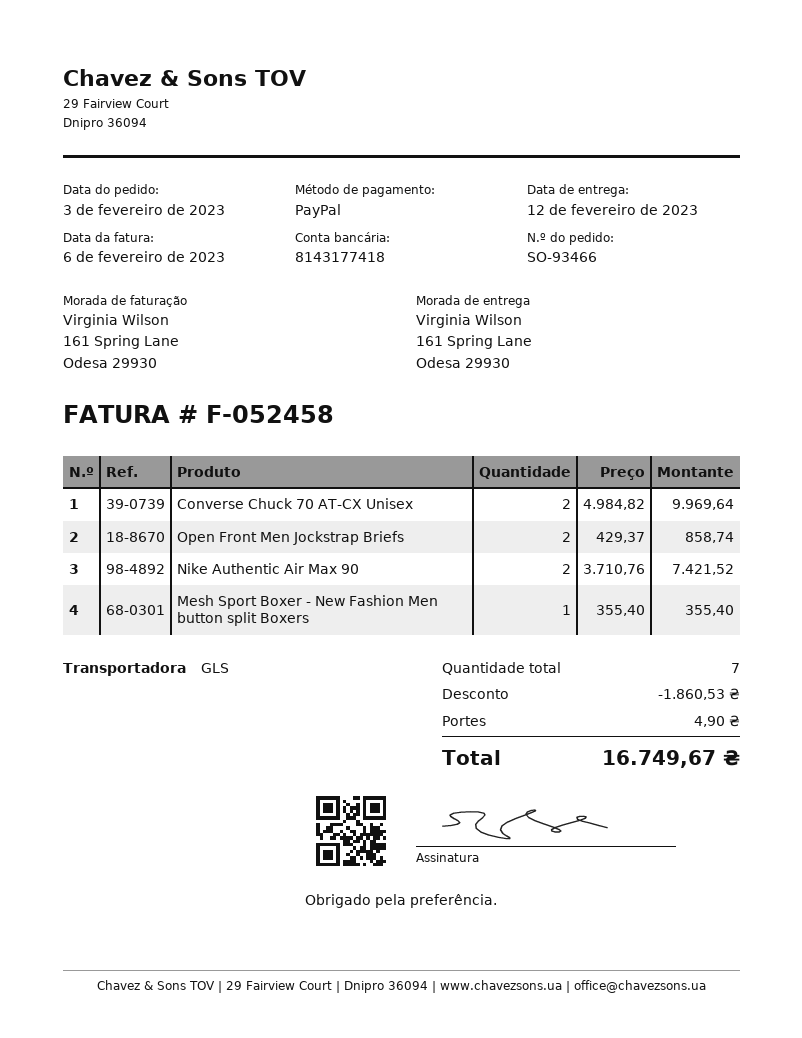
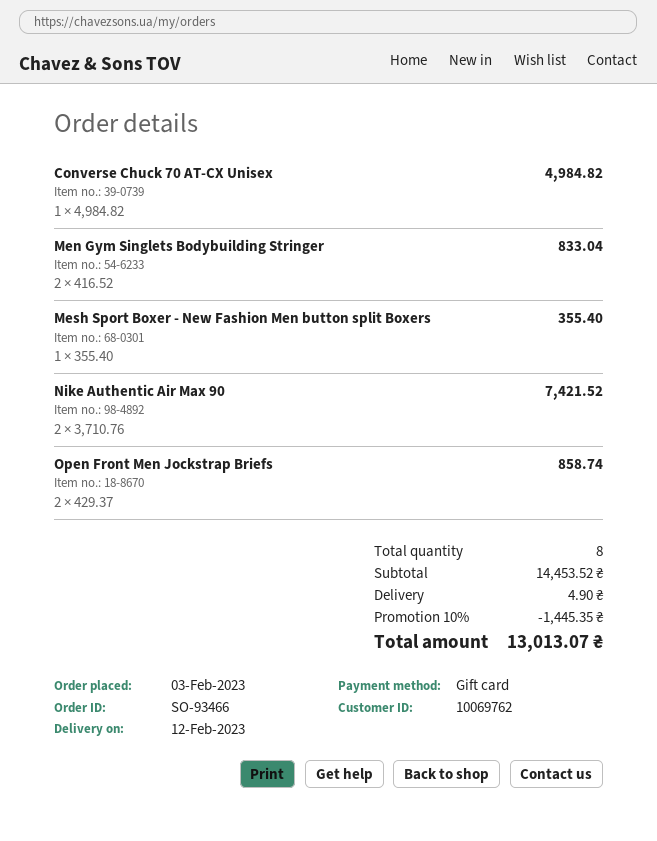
payment method: PayPal -> gift card
Converse Chuck 70 AT-CX Unisex: 2 x 4984.82 = 9969.64 -> 1 x 4984.82 = 4984.82
Men Gym Singlets Bodybuilding Stringer: none -> 2 x 416.52 = 833.04
total quantity: 7 -> 8
discount: 1860.53 -> 1445.35
total: 16749.67 -> 13013.07

